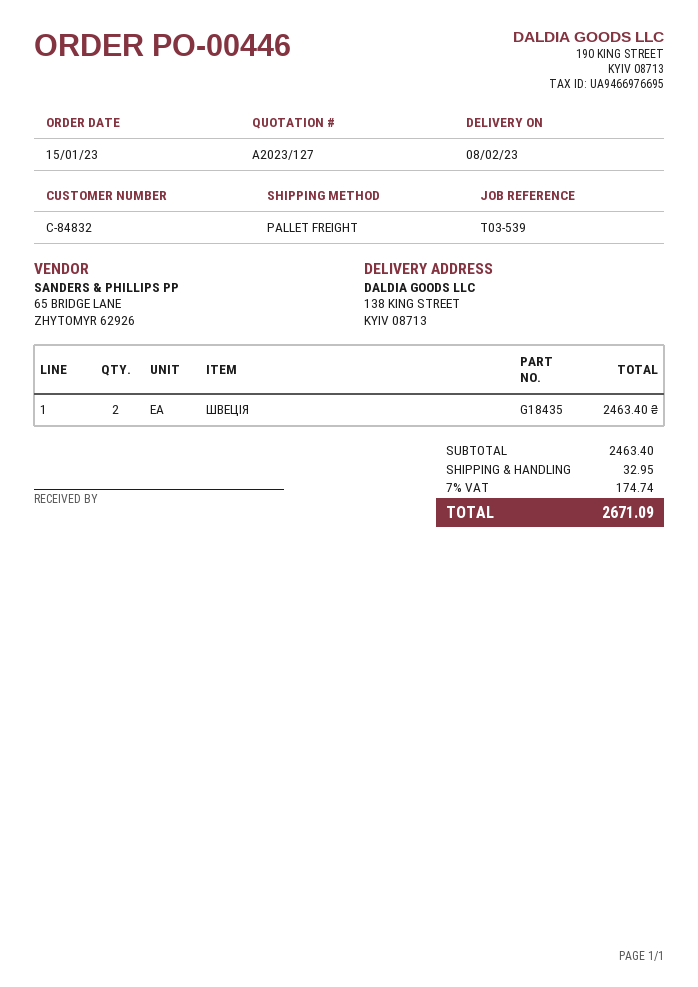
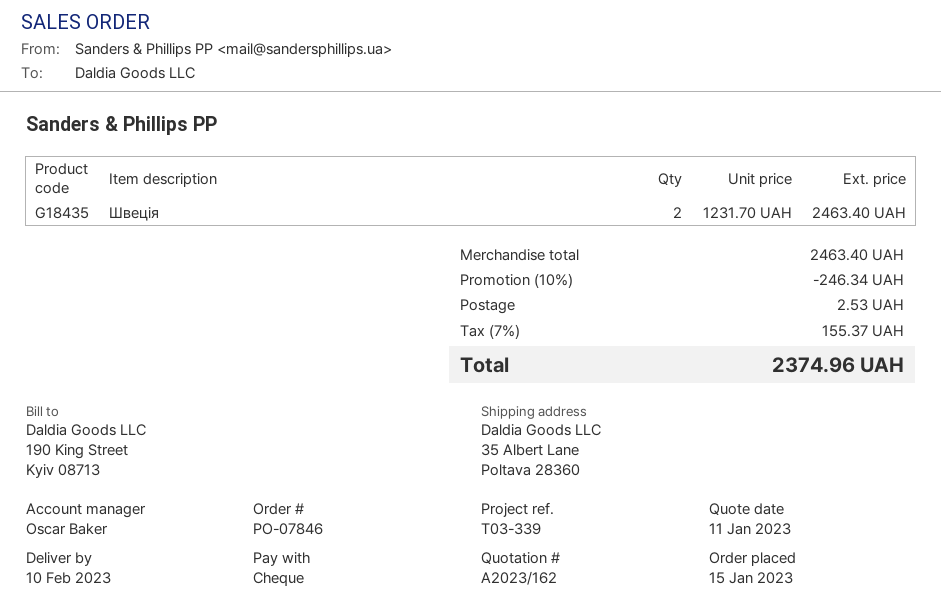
quote number: A2023/127 -> A2023/162
order number: PO-00446 -> PO-07846
delivery date: 2023-02-08 -> 2023-02-10
reference: T03-539 -> T03-339
ship to: 138 KING STREET, KYIV 08713 -> 35 Albert Lane, Poltava 28360
discount: none -> 10% = 246.34
shipping: 32.95 -> 2.53
tax: 7% = 174.74 -> 7% = 155.37
total: 2671.09 -> 2374.96

